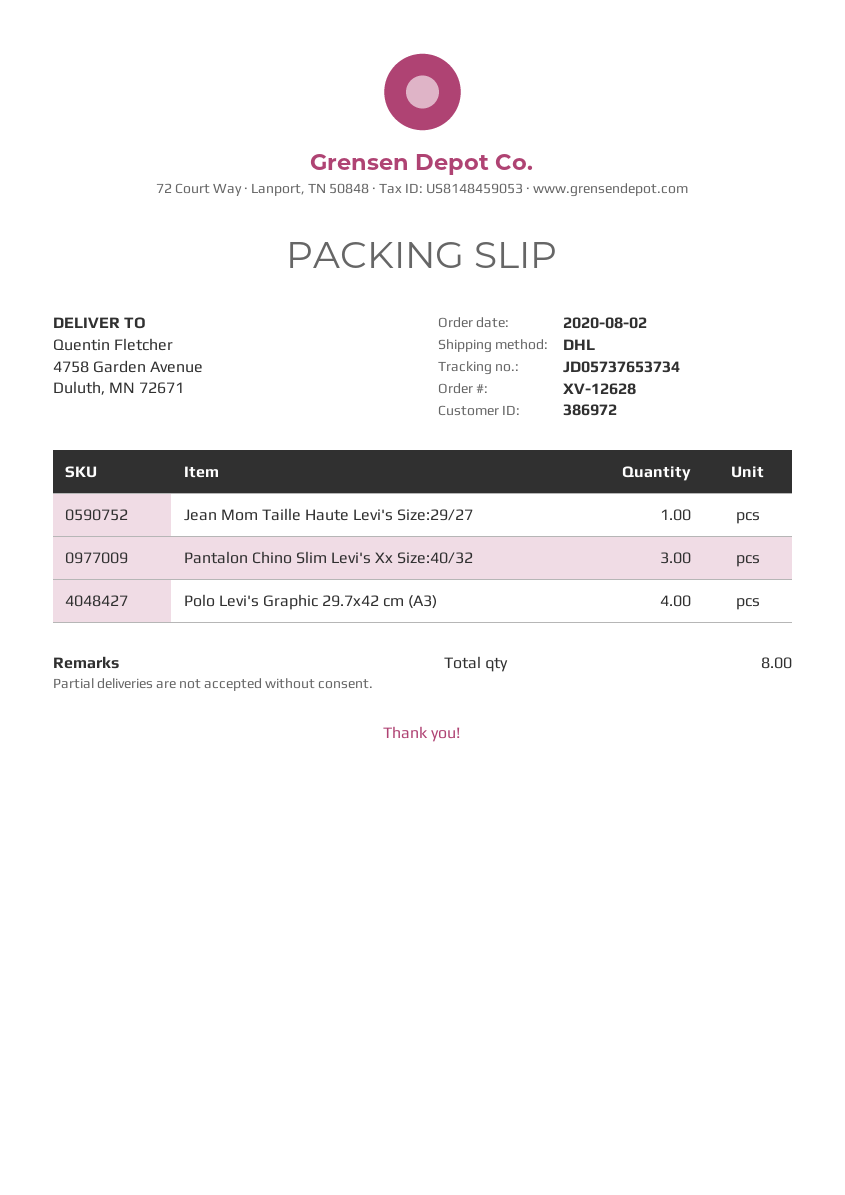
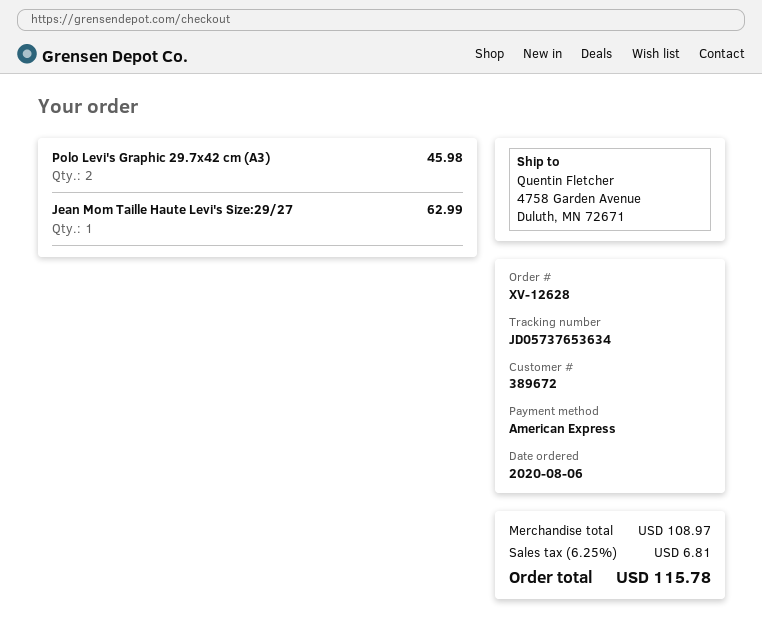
order date: 2020-08-02 -> 2020-08-06
customer number: 386972 -> 389672
tracking number: JD05737653734 -> JD05737653634
Pantalon Chino Slim Levi's Xx Size:40/32: 3 -> none
Polo Levi's Graphic 29.7x42 cm (A3): 4 -> 2

